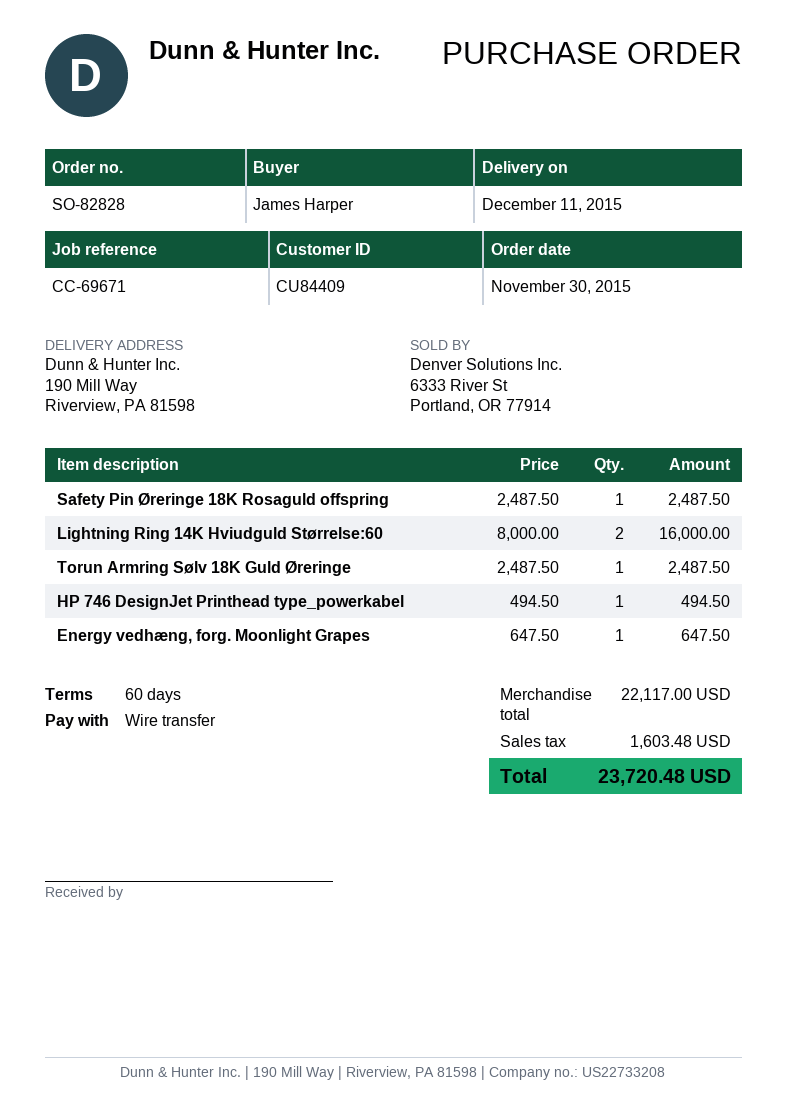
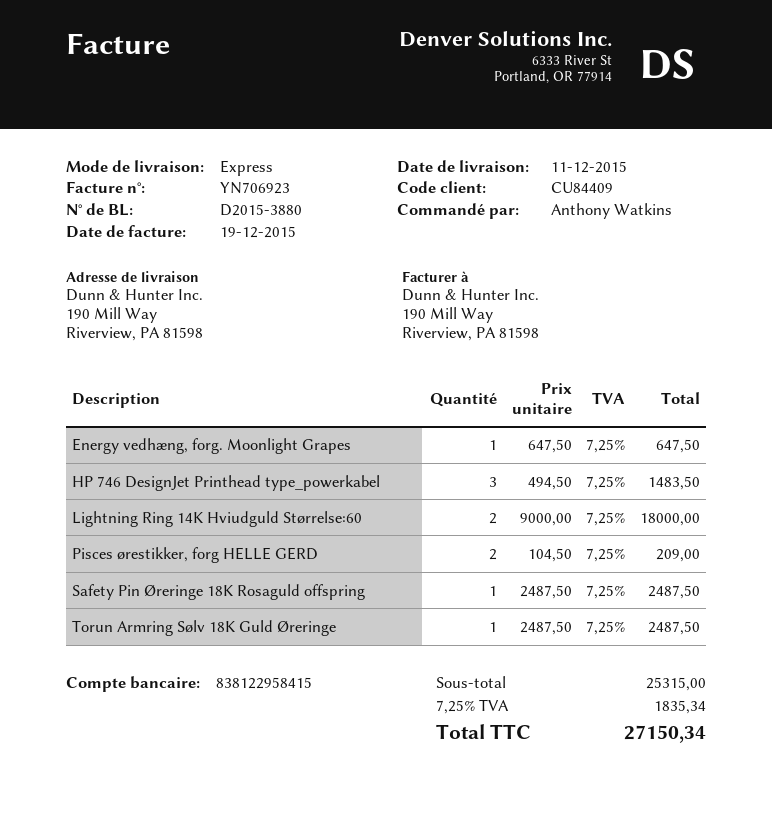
ordered by: James Harper -> Anthony Watkins
Lightning Ring 14K Hviudguld Størrelse:60: 2 x 8000.00 = 16000.00 -> 2 x 9000.00 = 18000.00
HP 746 DesignJet Printhead type_powerkabel: 1 x 494.50 = 494.50 -> 3 x 494.50 = 1483.50
Pisces ørestikker, forg HELLE GERD: none -> 2 x 104.50 = 209.00
subtotal: 22117.00 -> 25315.00
tax: 1603.48 -> 1835.34
total: 23720.48 -> 27150.34

